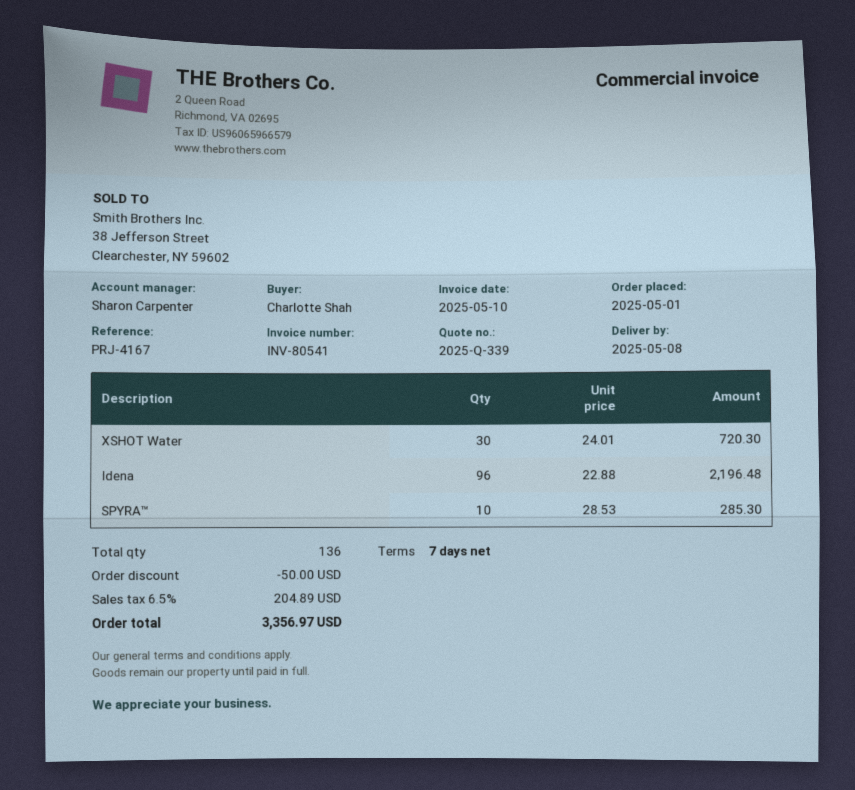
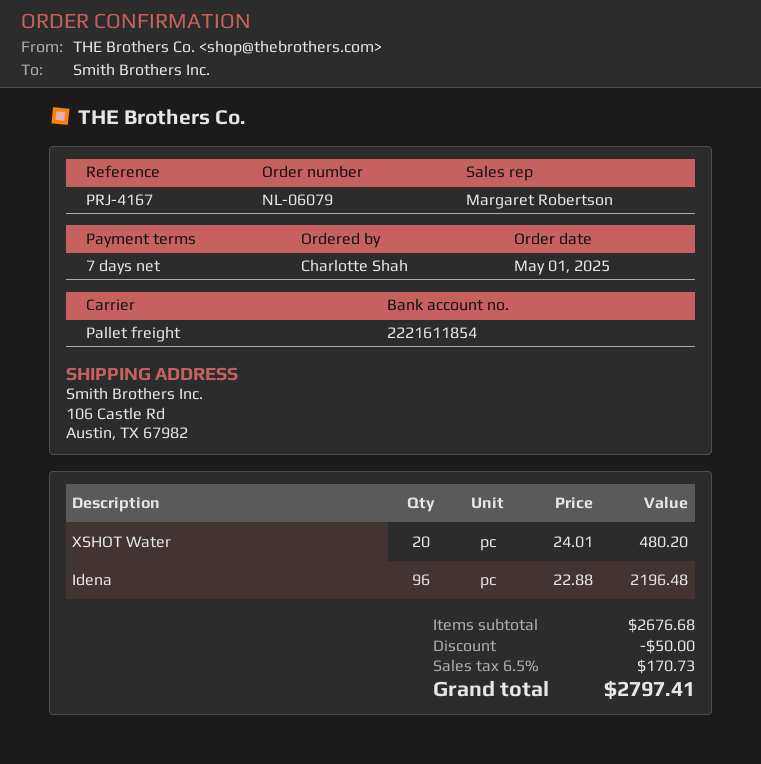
sales rep: Sharon Carpenter -> Margaret Robertson
XSHOT Water: 30 x 24.01 = 720.30 -> 20 x 24.01 = 480.20
SPYRA™: 10 x 28.53 = 285.30 -> none
tax: 6.5% = 204.89 -> 6.5% = 170.73
total: 3356.97 -> 2797.41

